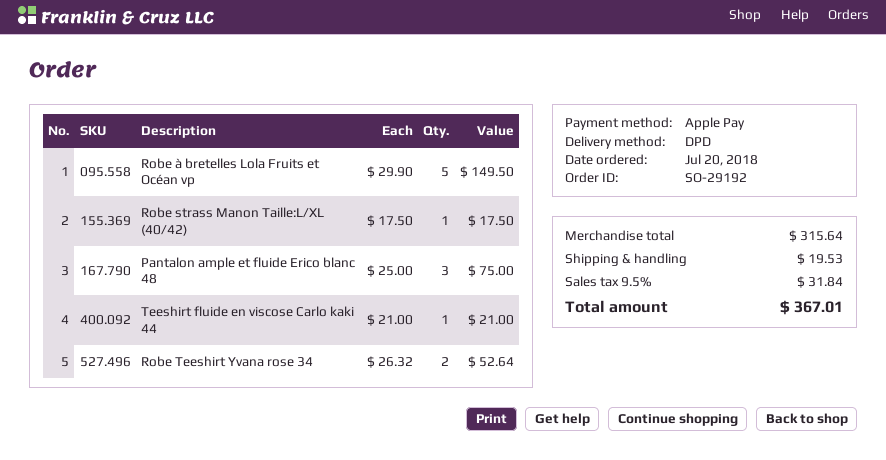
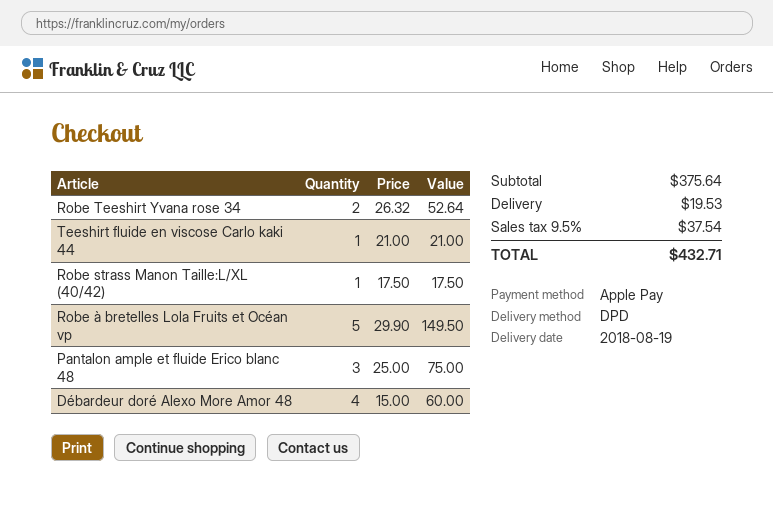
Débardeur doré Alexo More Amor 48: none -> 4 x 15.00 = 60.00
subtotal: 315.64 -> 375.64
tax: 9.5% = 31.84 -> 9.5% = 37.54
total: 367.01 -> 432.71

